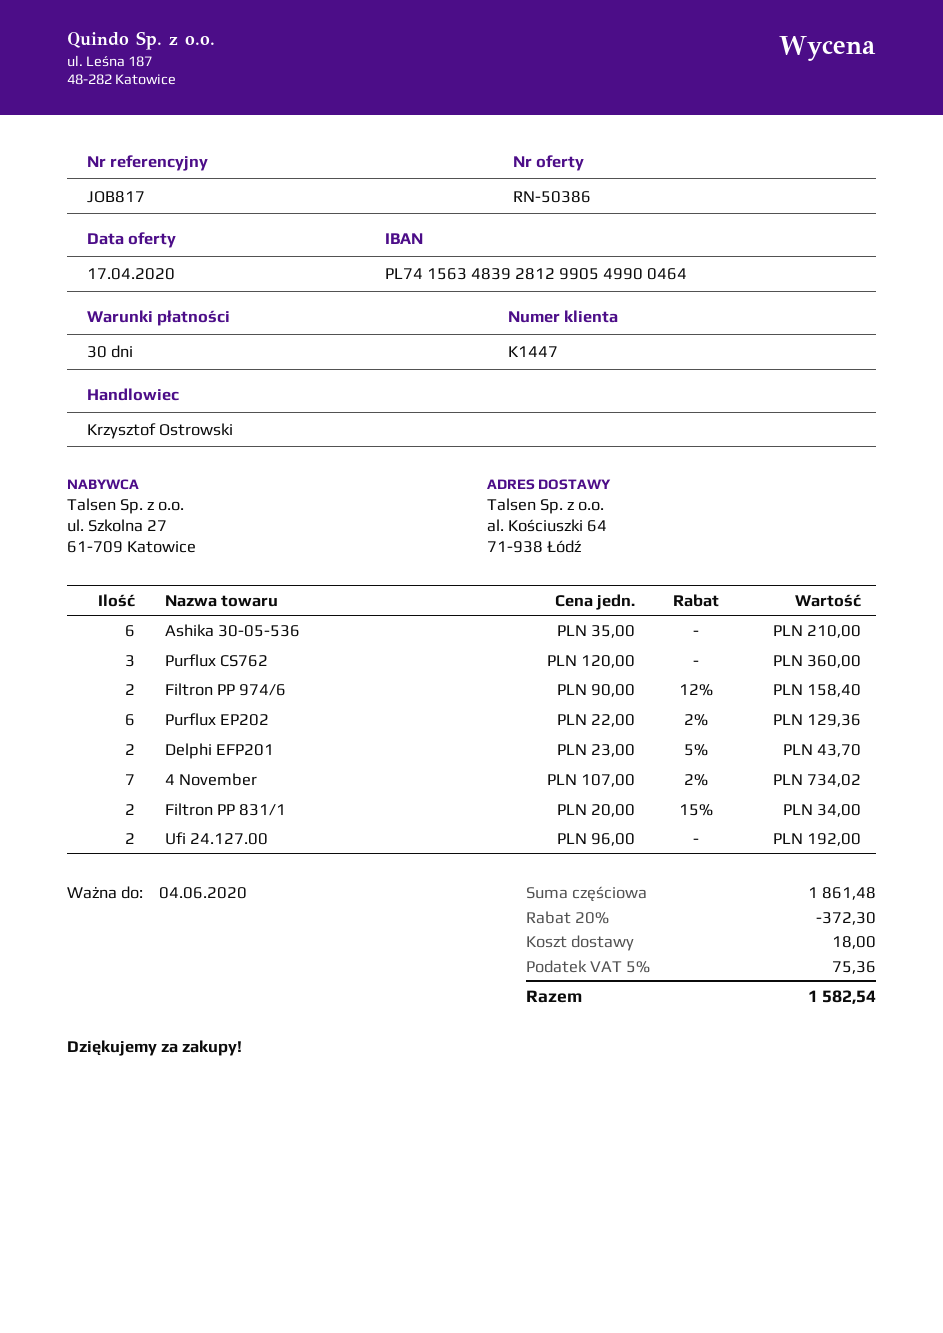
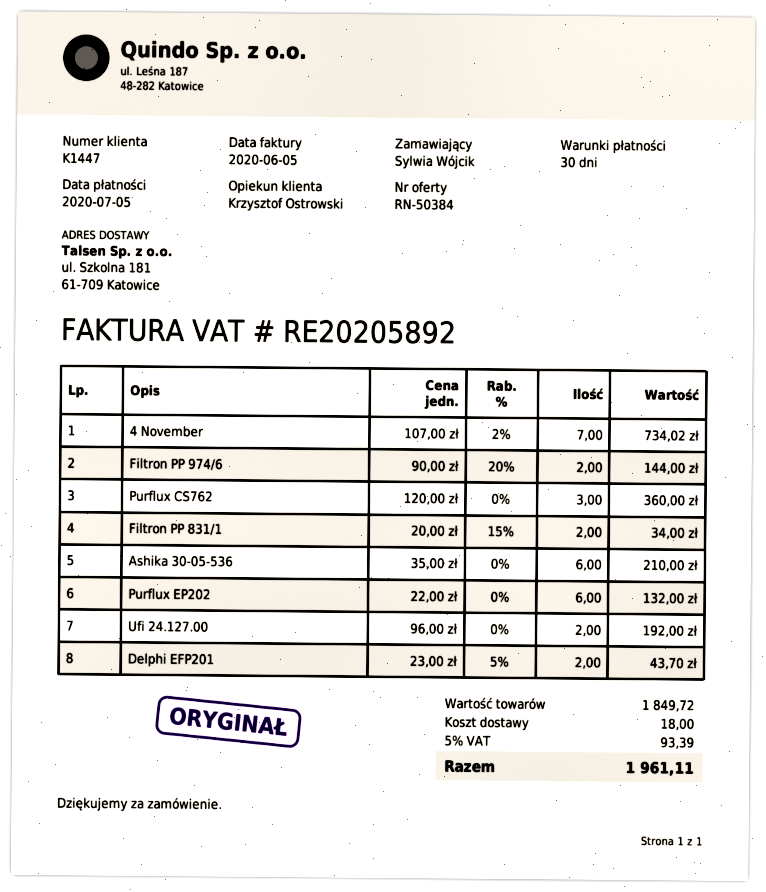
quote number: RN-50386 -> RN-50384
ship to: al. Kościuszki 64, 71-938 Łódź -> ul. Szkolna 181, 61-709 Katowice
Filtron PP 974/6: 2 x 90.00 - 12% = 158.40 -> 2 x 90.00 - 20% = 144.00
Purflux EP202: 6 x 22.00 - 2% = 129.36 -> 6 x 22.00 = 132.00
subtotal: 1861.48 -> 1849.72
discount: 20% = 372.30 -> none
tax: 5% = 75.36 -> 5% = 93.39
total: 1582.54 -> 1961.11

